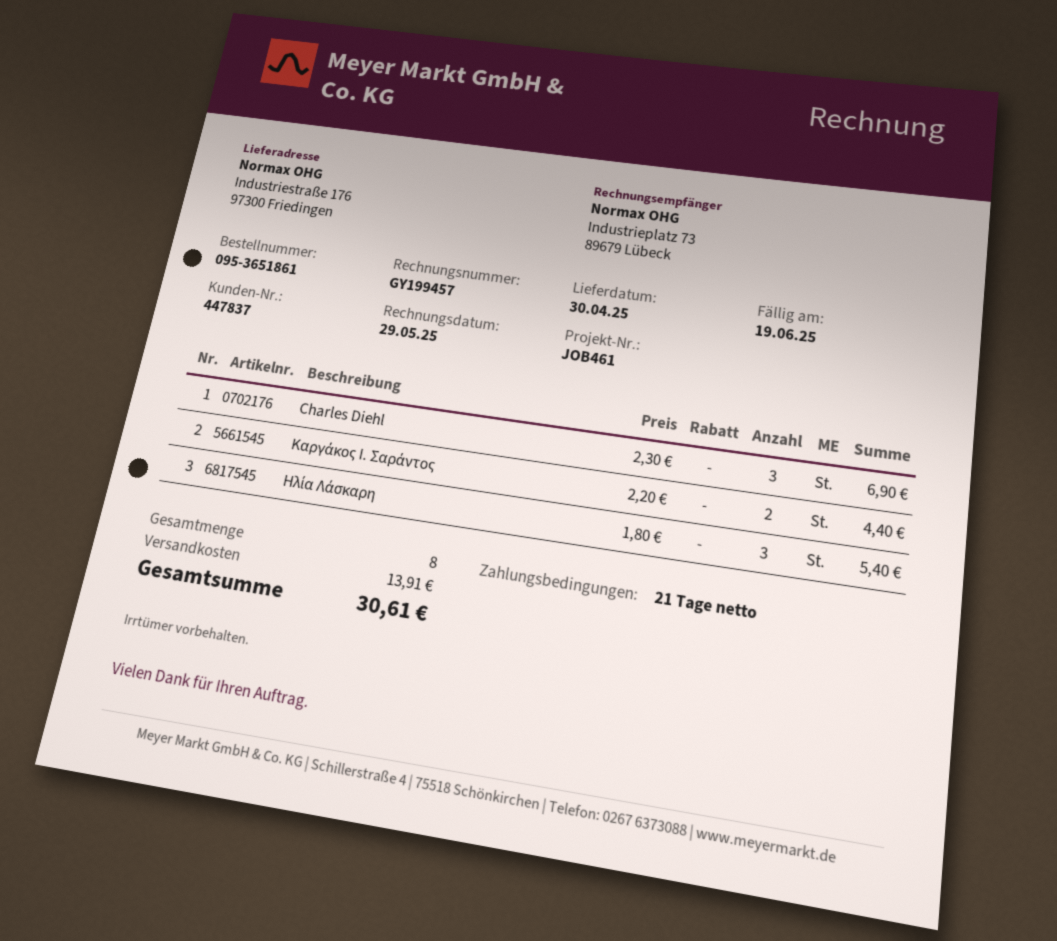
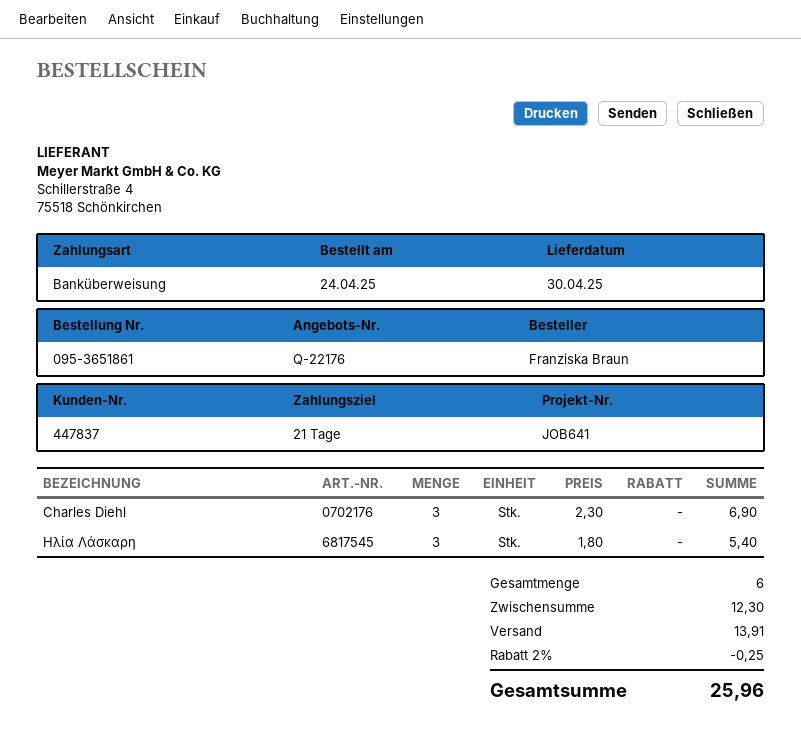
reference: JOB461 -> JOB641
Καργάκος Ι. Σαράντος: 2 x 2.20 = 4.40 -> none
total quantity: 8 -> 6
discount: none -> 2% = 0.25
total: 30.61 -> 25.96

